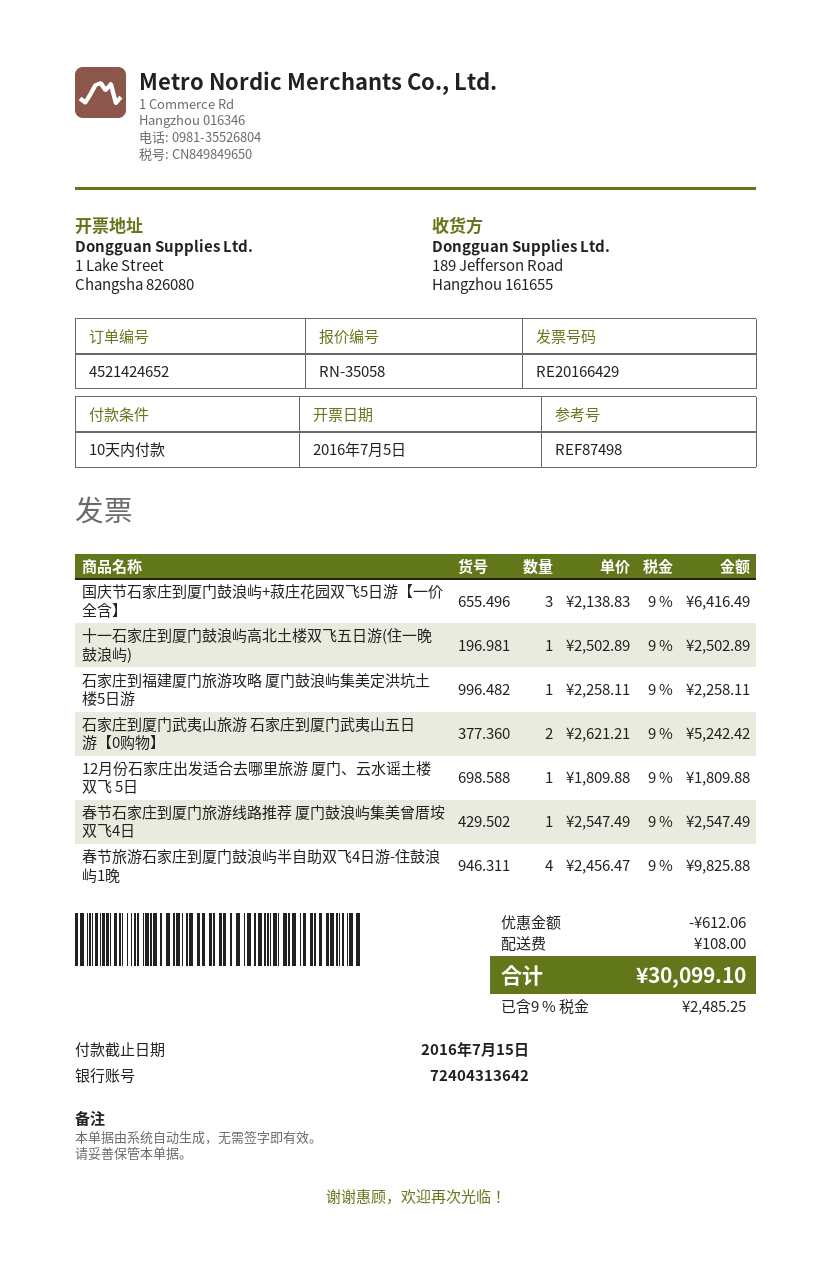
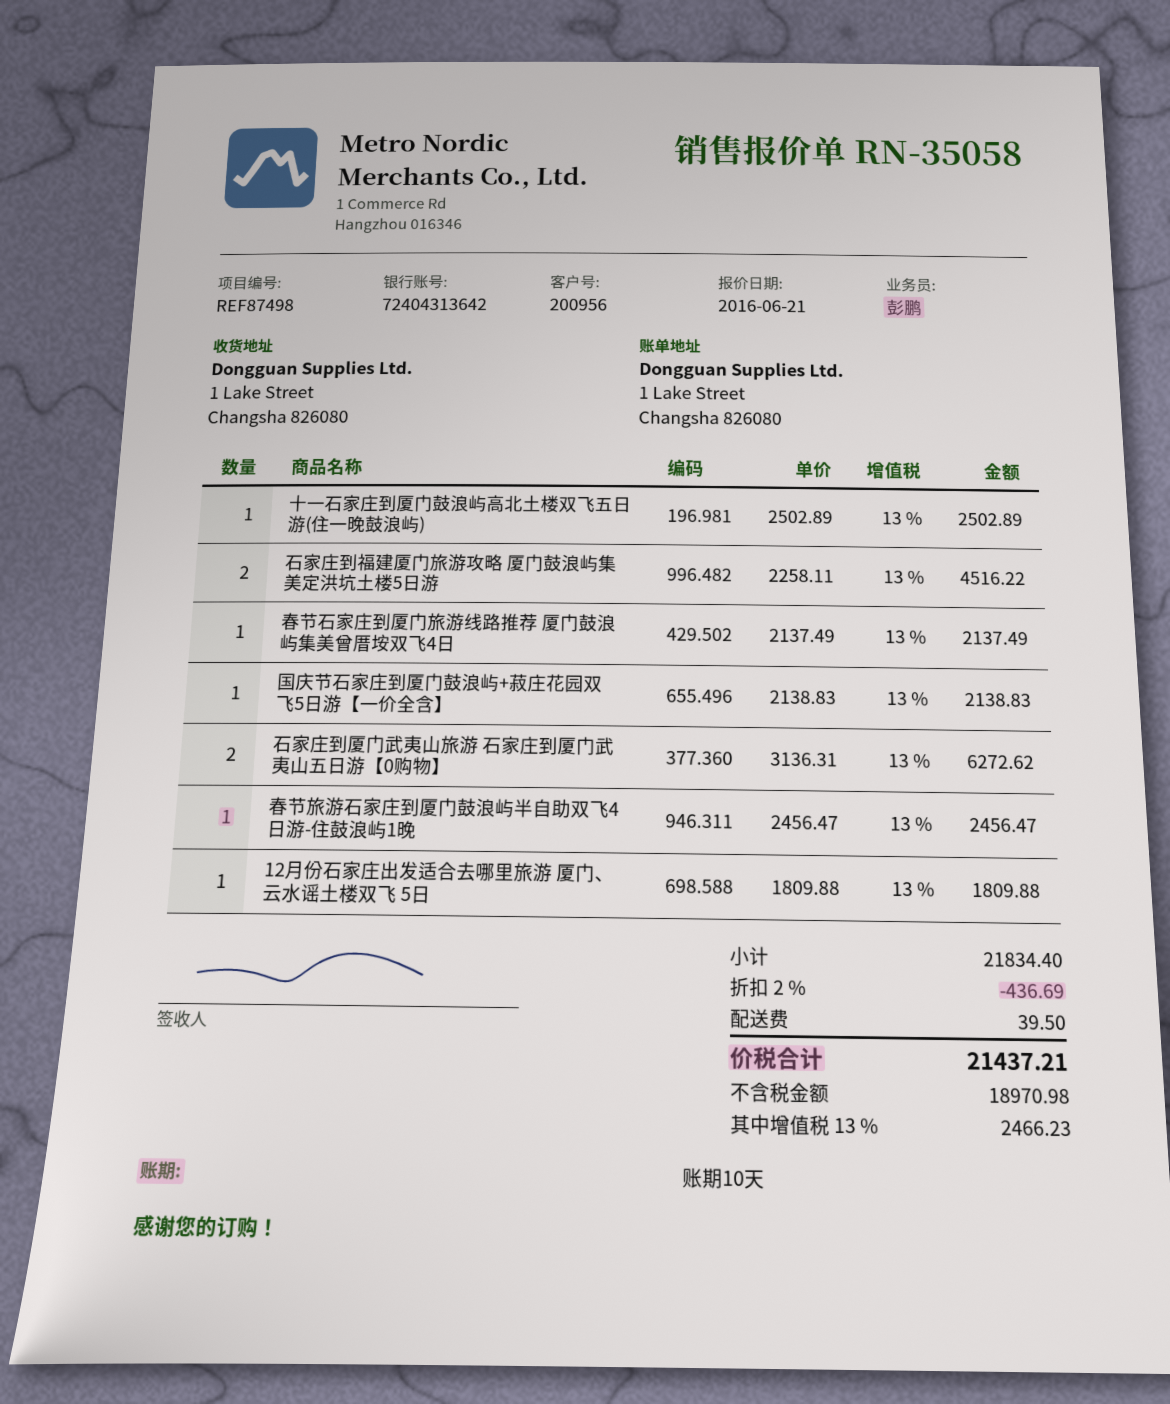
ship to: 189 Jefferson Road, Hangzhou 161655 -> 1 Lake Street, Changsha 826080
国庆节石家庄到厦门鼓浪屿+菽庄花园双飞5日游【一价全含】: 3 x 2138.83 = 6416.49 -> 1 x 2138.83 = 2138.83
石家庄到福建厦门旅游攻略 厦门鼓浪屿集美定洪坑土楼5日游: 1 x 2258.11 = 2258.11 -> 2 x 2258.11 = 4516.22
石家庄到厦门武夷山旅游 石家庄到厦门武夷山五日游【0购物】: 2 x 2621.21 = 5242.42 -> 2 x 3136.31 = 6272.62
春节石家庄到厦门旅游线路推荐 厦门鼓浪屿集美曾厝垵双飞4日: 1 x 2547.49 = 2547.49 -> 1 x 2137.49 = 2137.49
春节旅游石家庄到厦门鼓浪屿半自助双飞4日游-住鼓浪屿1晚: 4 x 2456.47 = 9825.88 -> 1 x 2456.47 = 2456.47
discount: 612.06 -> 436.69
shipping: 108.00 -> 39.50
tax: 9% = 2485.25 -> 13% = 2466.23
total: 30099.10 -> 21437.21

